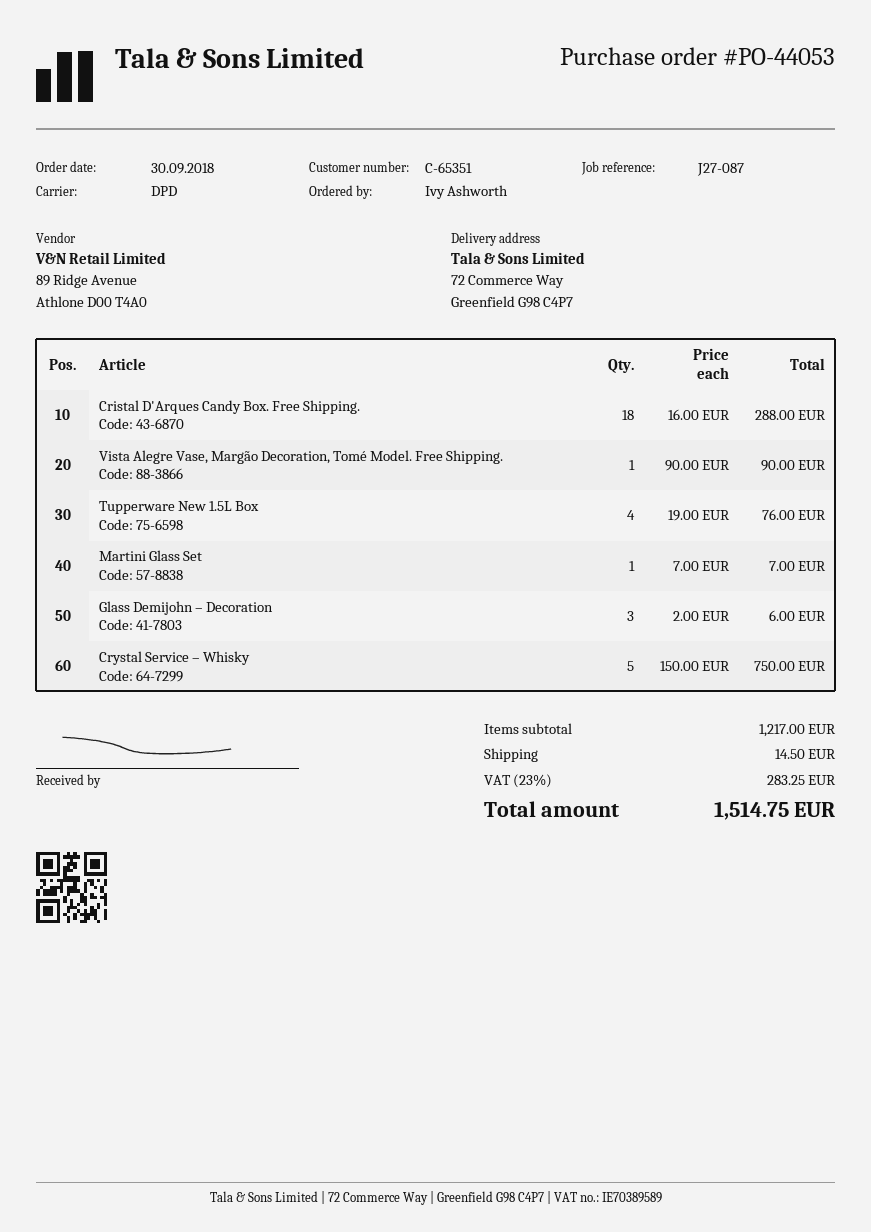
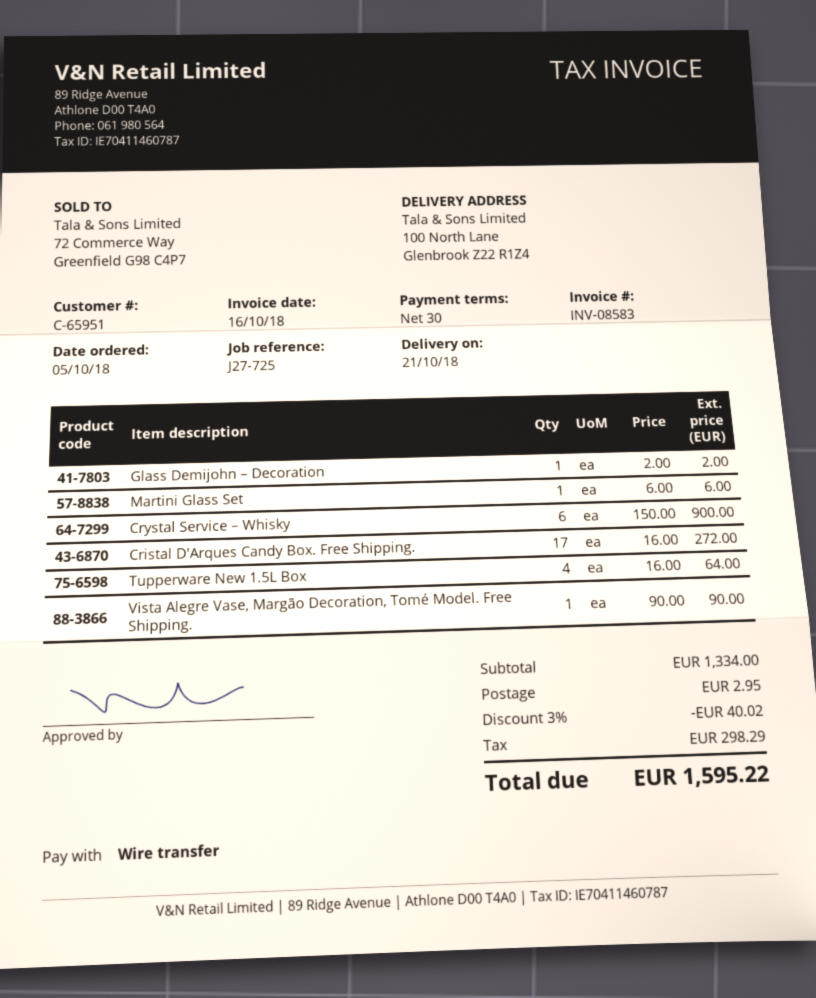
order date: 2018-09-30 -> 2018-10-05
customer number: C-65351 -> C-65951
reference: J27-087 -> J27-725
ship to: 72 Commerce Way, Greenfield G98 C4P7 -> 100 North Lane, Glenbrook Z22 R1Z4
Cristal D'Arques Candy Box. Free Shipping.: 18 x 16.00 = 288.00 -> 17 x 16.00 = 272.00
Tupperware New 1.5L Box: 4 x 19.00 = 76.00 -> 4 x 16.00 = 64.00
Martini Glass Set: 1 x 7.00 = 7.00 -> 1 x 6.00 = 6.00
Glass Demijohn – Decoration: 3 x 2.00 = 6.00 -> 1 x 2.00 = 2.00
Crystal Service – Whisky: 5 x 150.00 = 750.00 -> 6 x 150.00 = 900.00
subtotal: 1217.00 -> 1334.00
discount: none -> 3% = 40.02
shipping: 14.50 -> 2.95
tax: 283.25 -> 298.29
total: 1514.75 -> 1595.22

